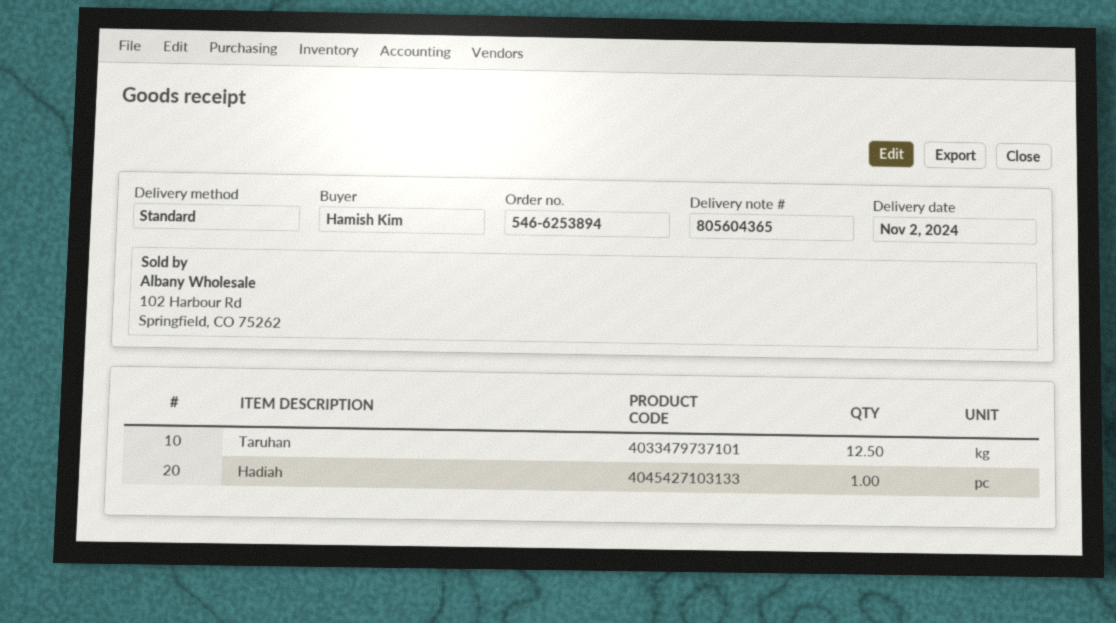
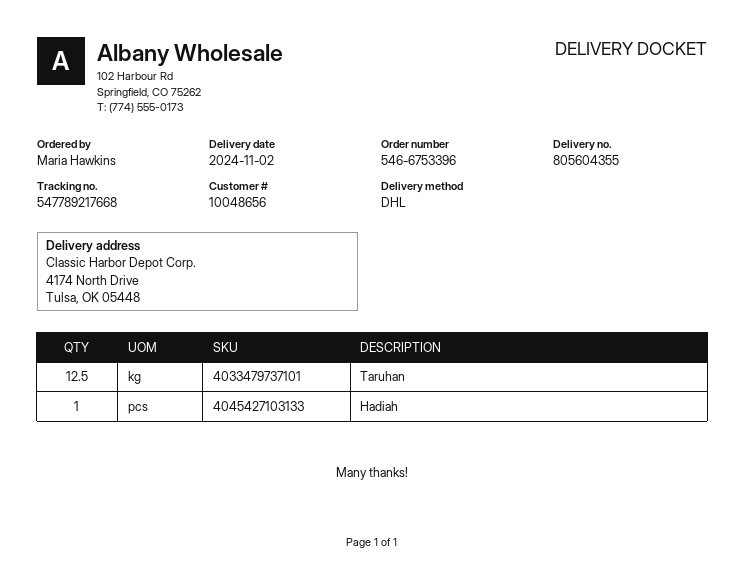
order number: 546-6253894 -> 546-6753396
delivery note number: 805604365 -> 805604355
ordered by: Hamish Kim -> Maria Hawkins
shipping method: standard -> DHL

